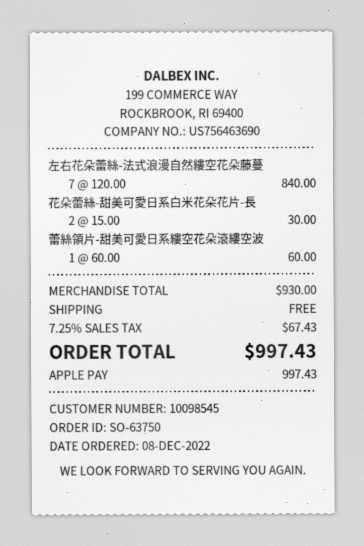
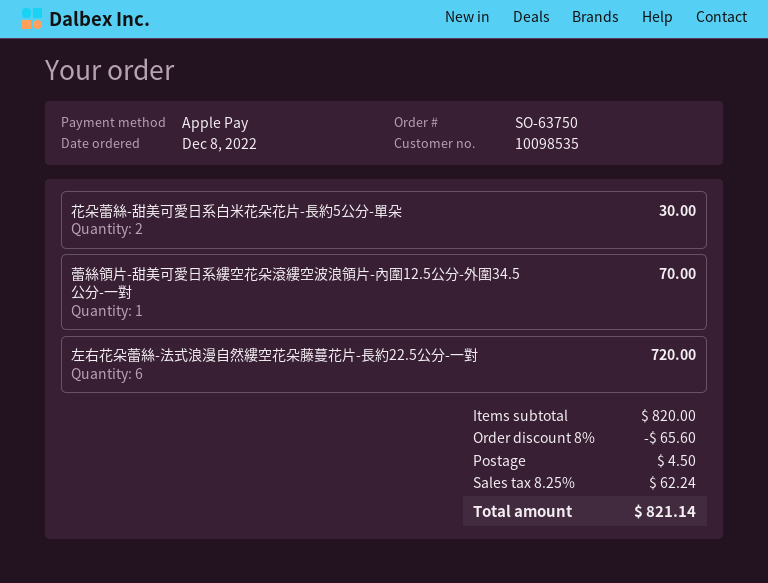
customer number: 10098545 -> 10098535
左右花朵蕾絲-法式浪漫自然縷空花朵藤蔓: 7 for 840.00 -> 6 for 720.00
蕾絲領片-甜美可愛日系縷空花朵滾縷空波: 1 for 60.00 -> 1 for 70.00
subtotal: 930.00 -> 820.00
discount: none -> 8% = 65.60
shipping: 0.00 -> 4.50
tax: 7.25% = 67.43 -> 8.25% = 62.24
total: 997.43 -> 821.14

